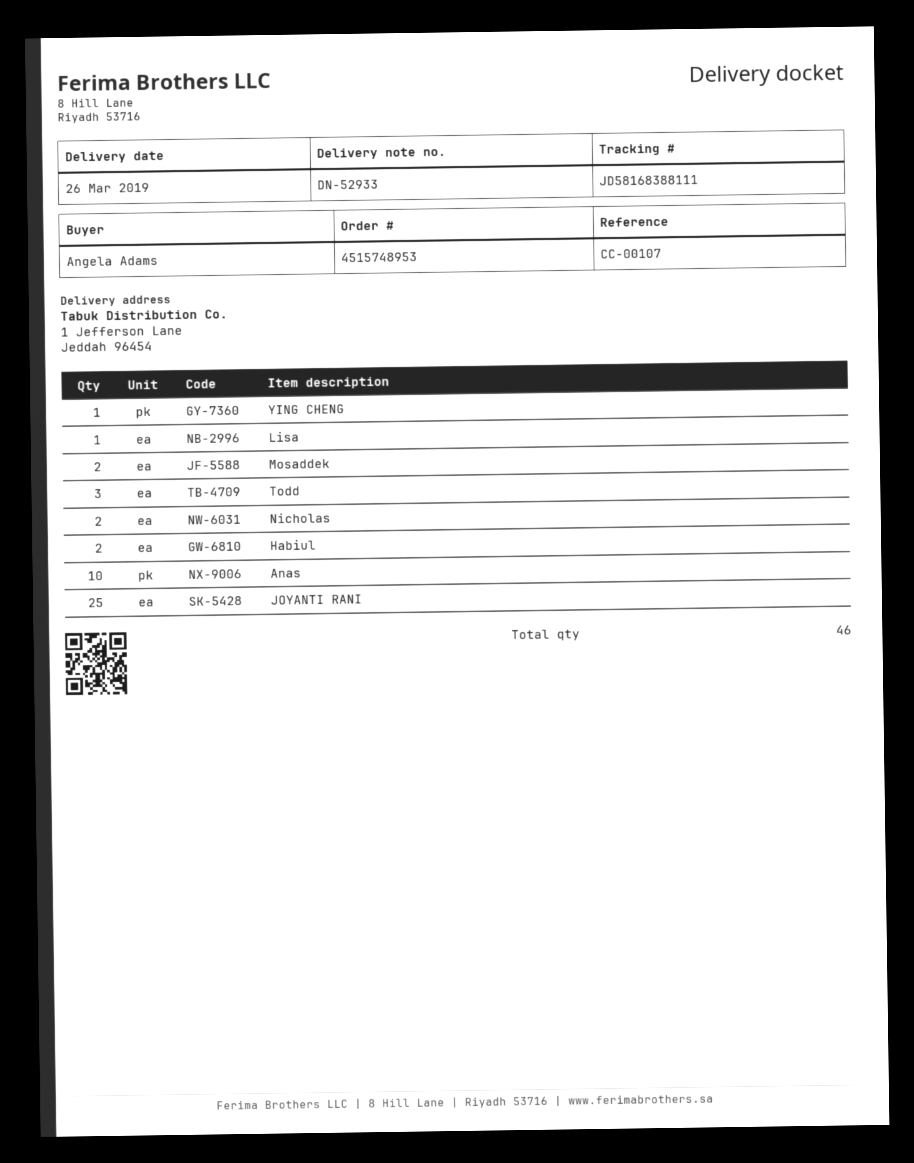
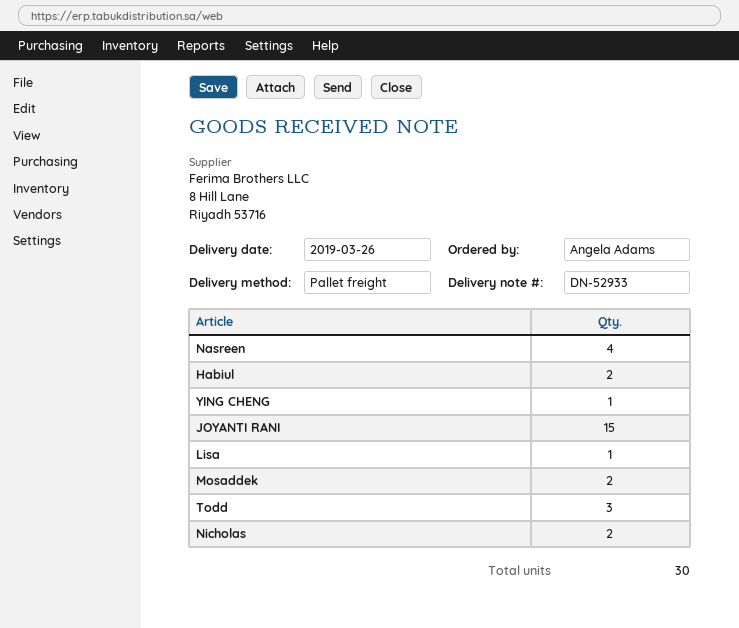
Anas: 10 -> none
JOYANTI RANI: 25 -> 15
Nasreen: none -> 4
total quantity: 46 -> 30

